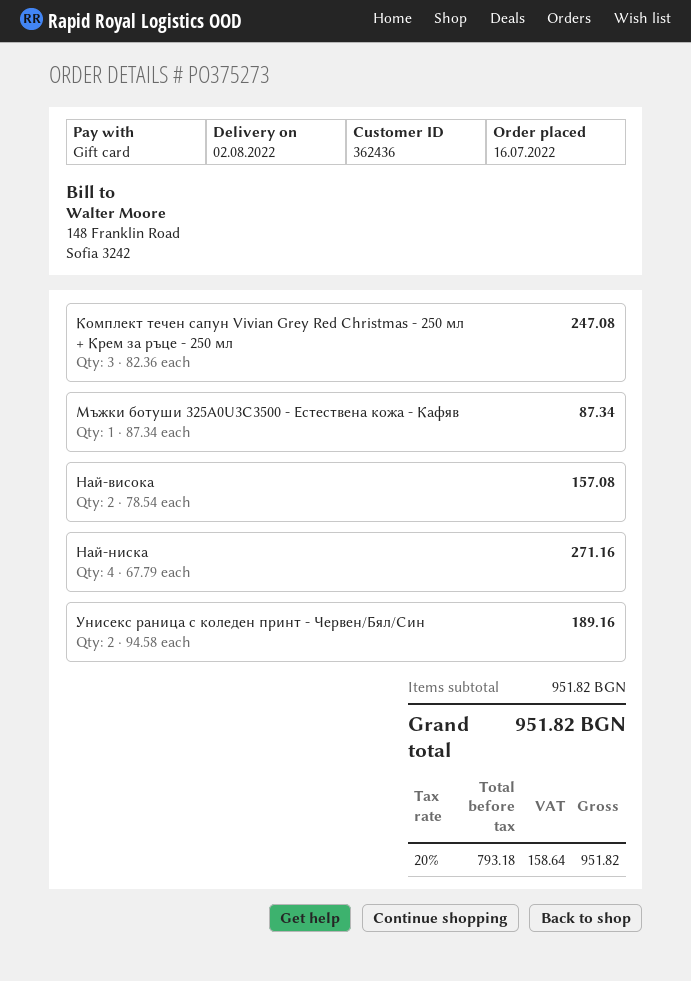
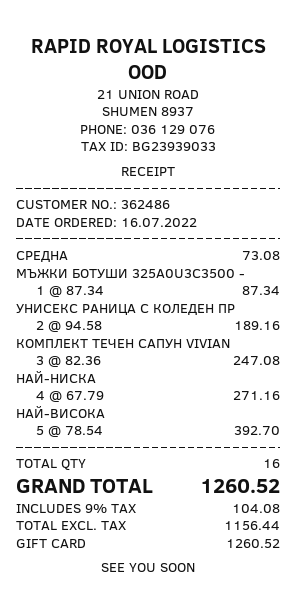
customer number: 362436 -> 362486
Най-висока: 2 x 78.54 = 157.08 -> 5 x 78.54 = 392.70
СРЕДНА: none -> 1 x 73.08 = 73.08
net: 793.18 -> 1156.44
tax: 20% = 158.64 -> 9% = 104.08
total: 951.82 -> 1260.52

